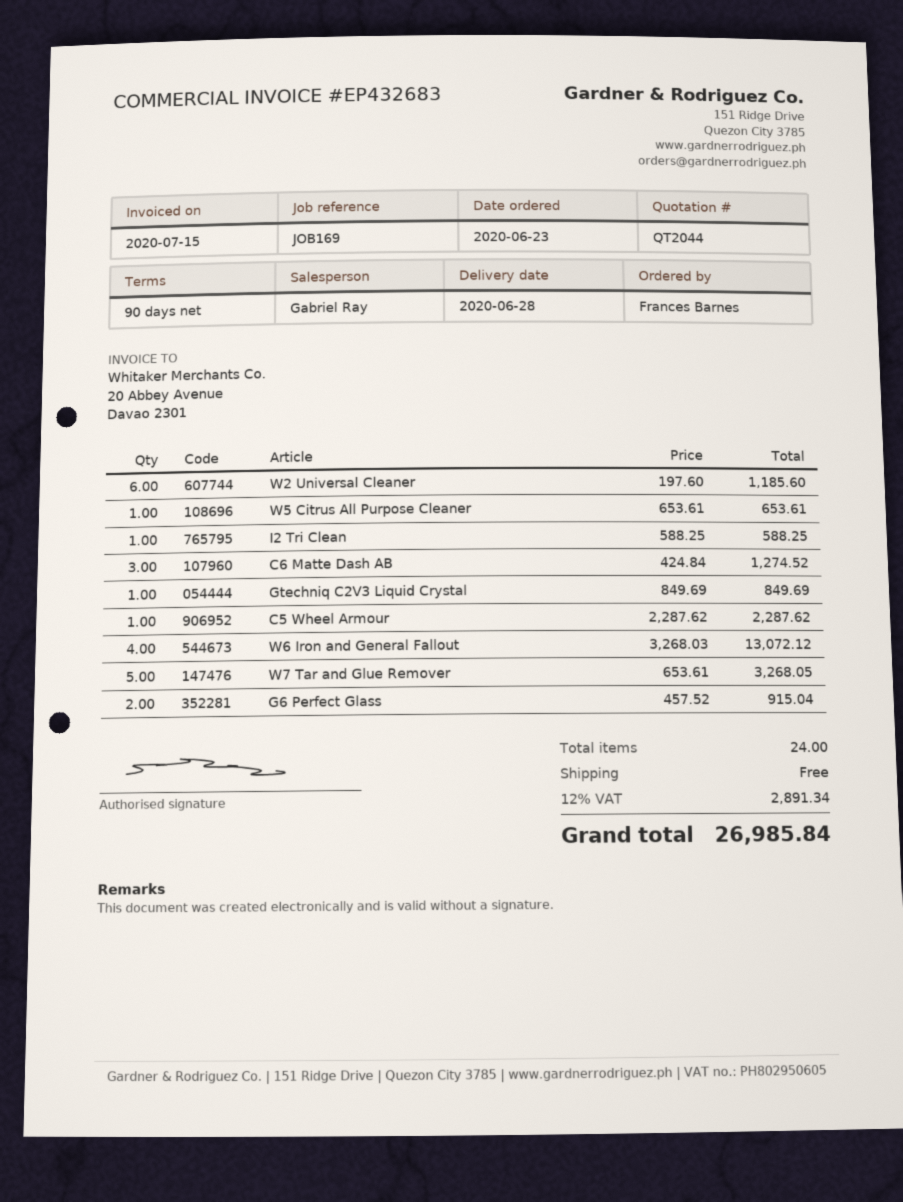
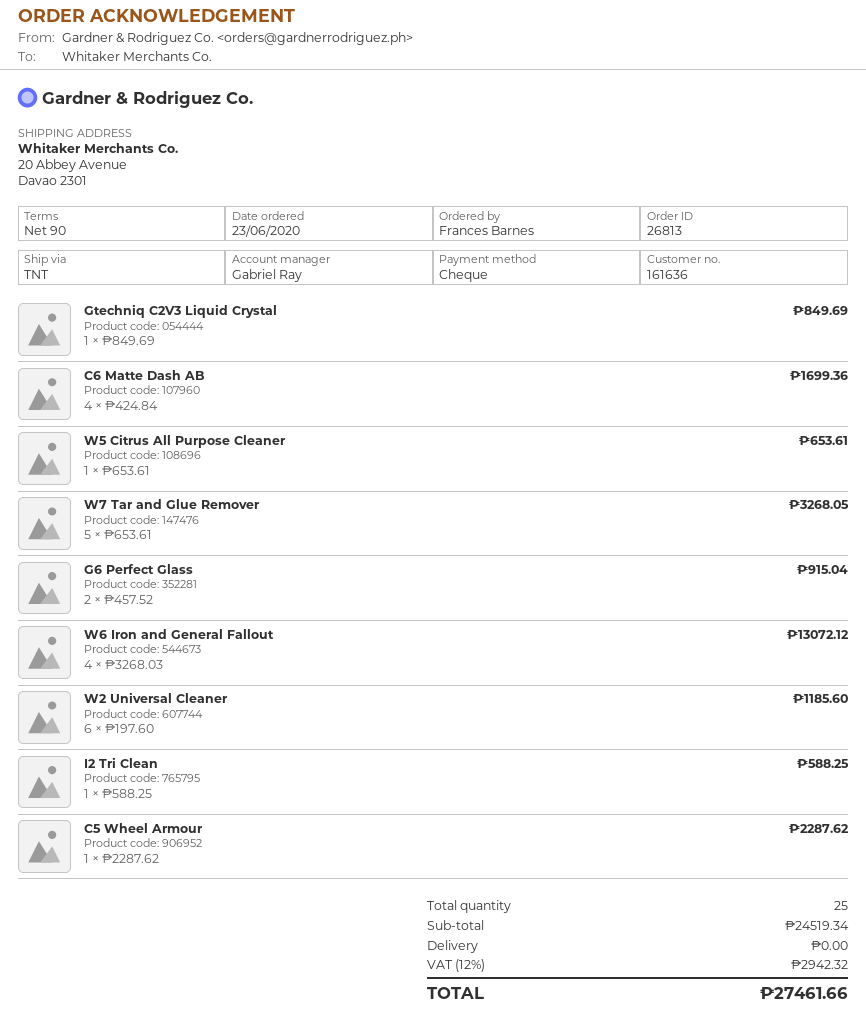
C6 Matte Dash AB: 3 x 424.84 = 1274.52 -> 4 x 424.84 = 1699.36
total quantity: 24 -> 25
tax: 12% = 2891.34 -> 12% = 2942.32
total: 26985.84 -> 27461.66

